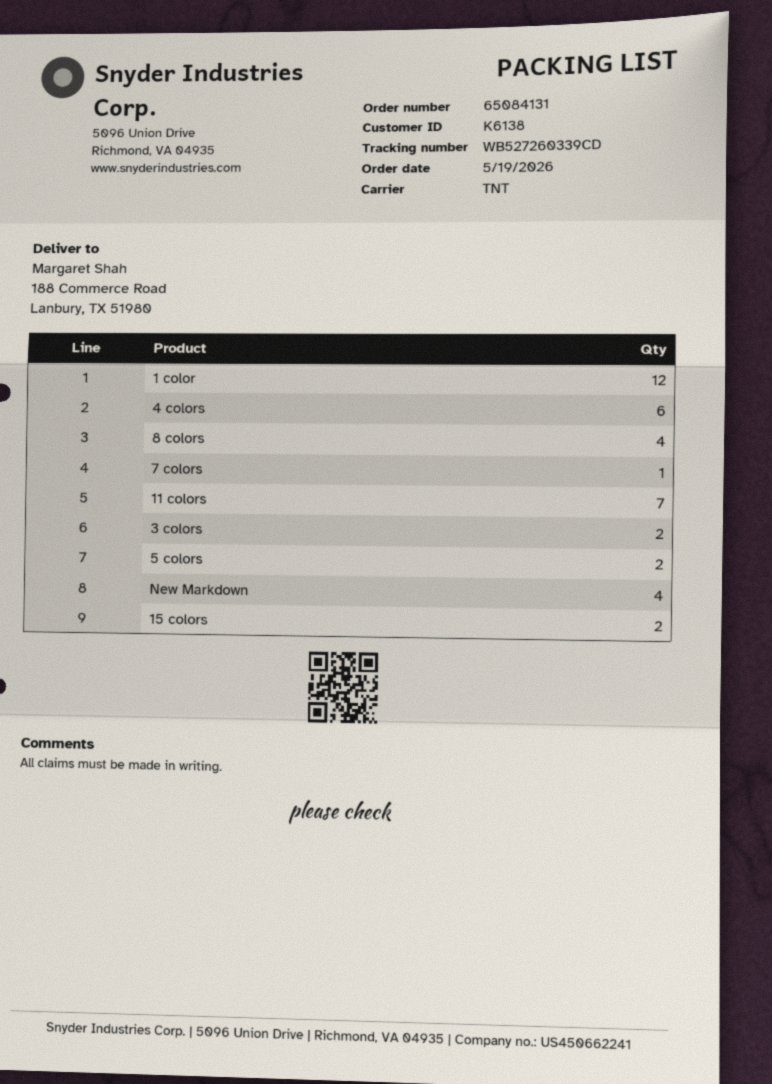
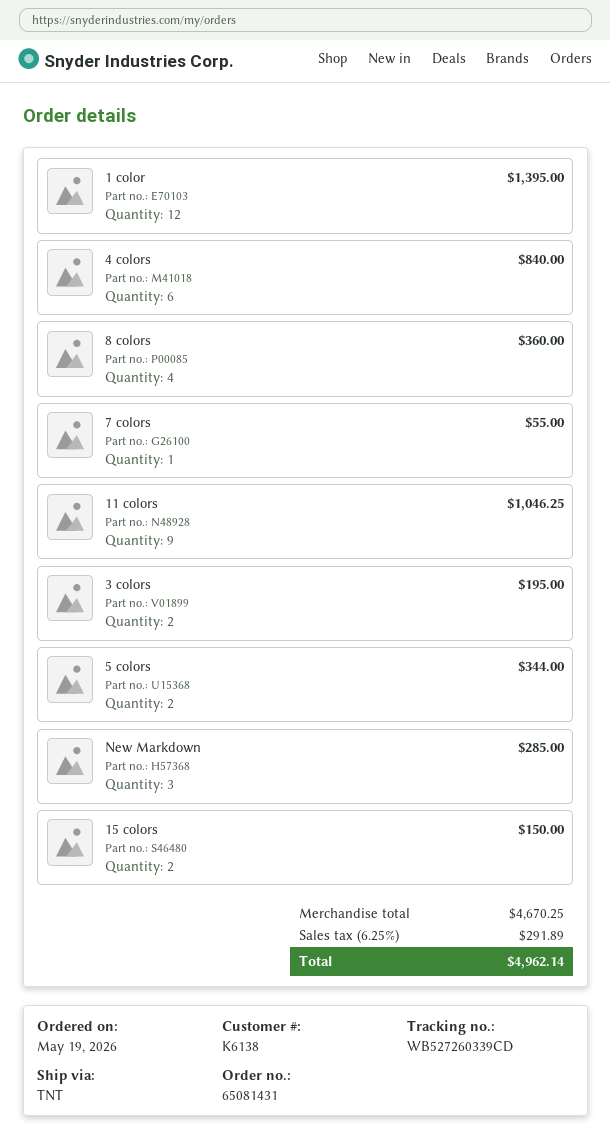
order number: 65084131 -> 65081431
11 colors: 7 -> 9
New Markdown: 4 -> 3

